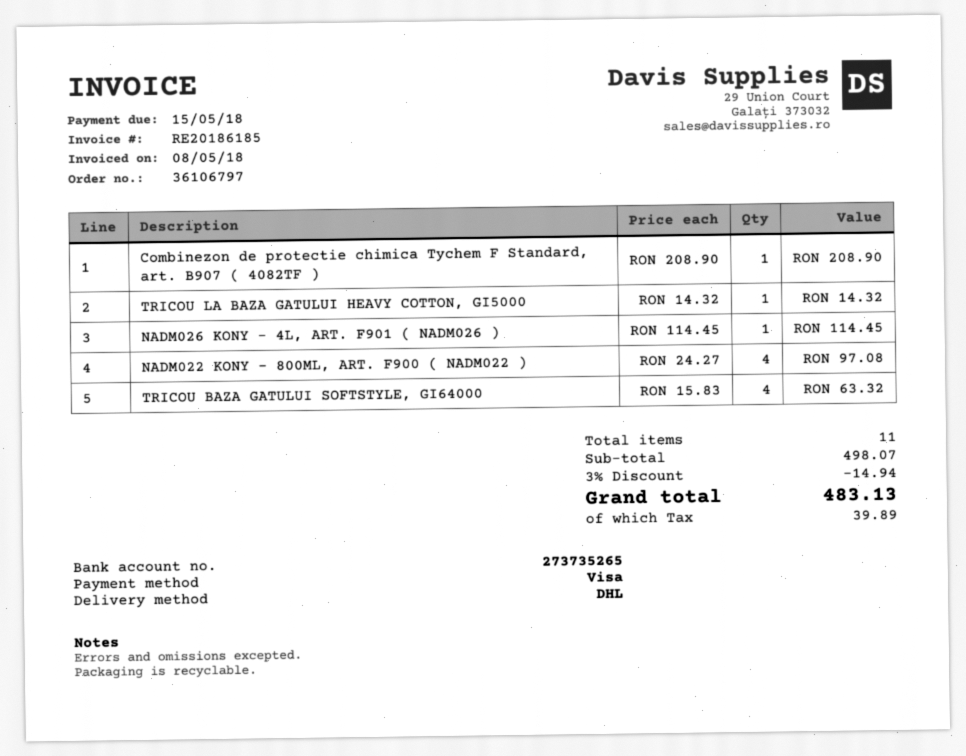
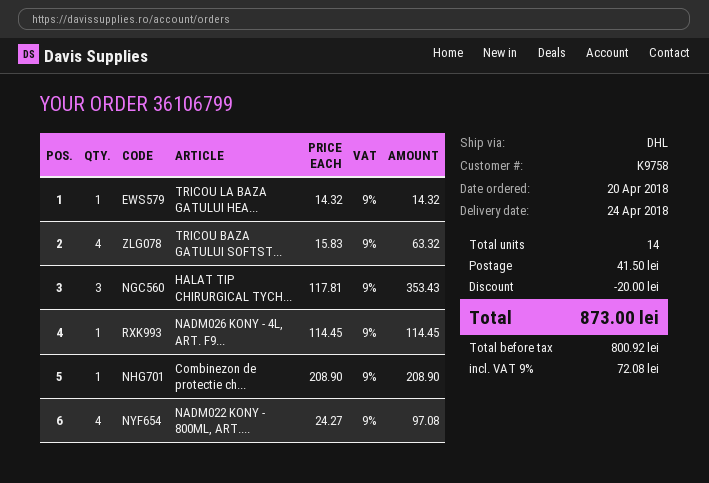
order number: 36106797 -> 36106799
HALAT TIP CHIRURGICAL TYCH...: none -> 3 x 117.81 = 353.43
total quantity: 11 -> 14
discount: 14.94 -> 20.00
shipping: none -> 41.50
tax: 39.89 -> 72.08
total: 483.13 -> 873.00

